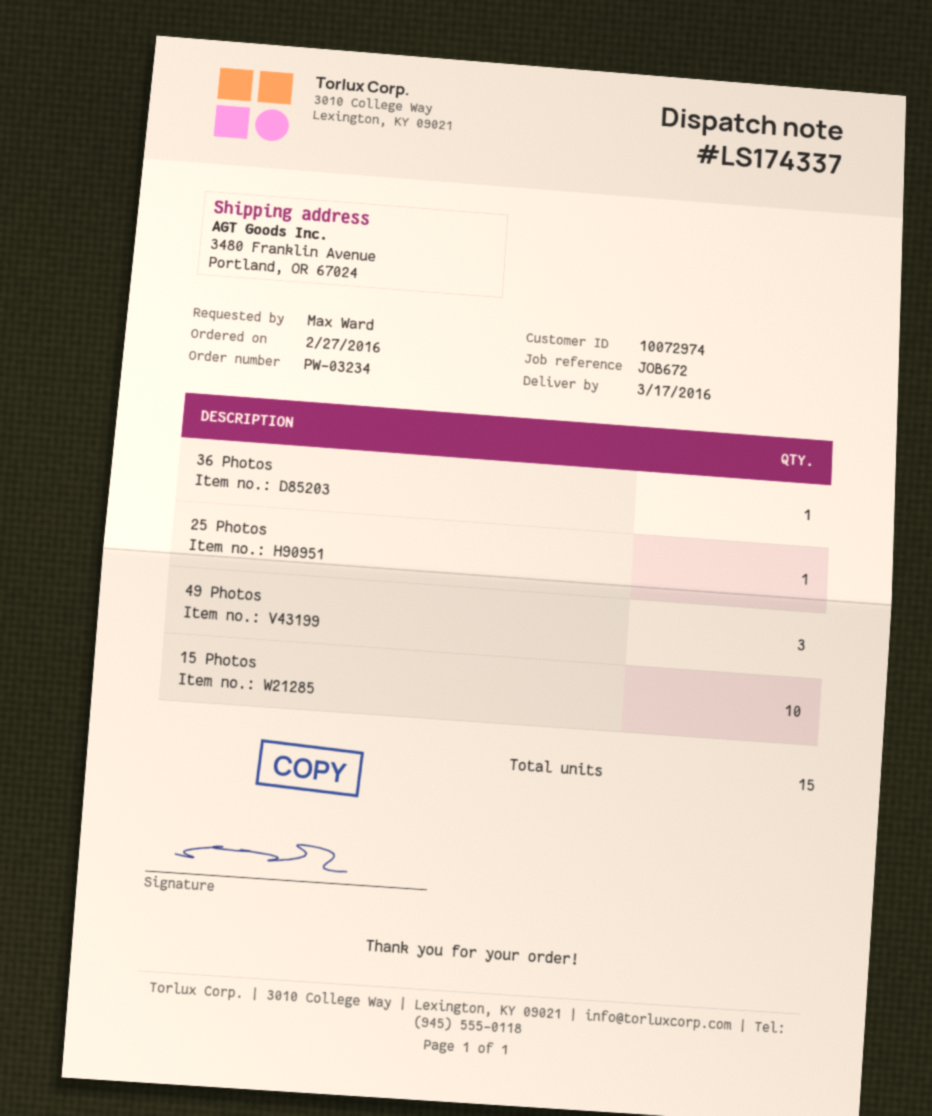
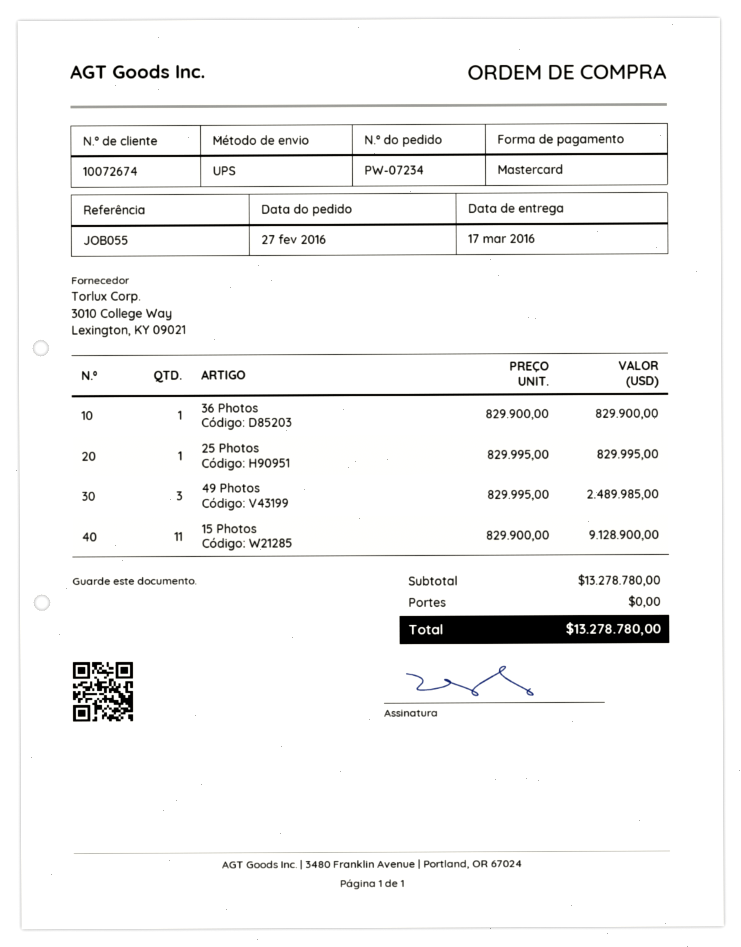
order number: PW-03234 -> PW-07234
customer number: 10072974 -> 10072674
reference: JOB672 -> JOB055
15 Photos: 10 -> 11

